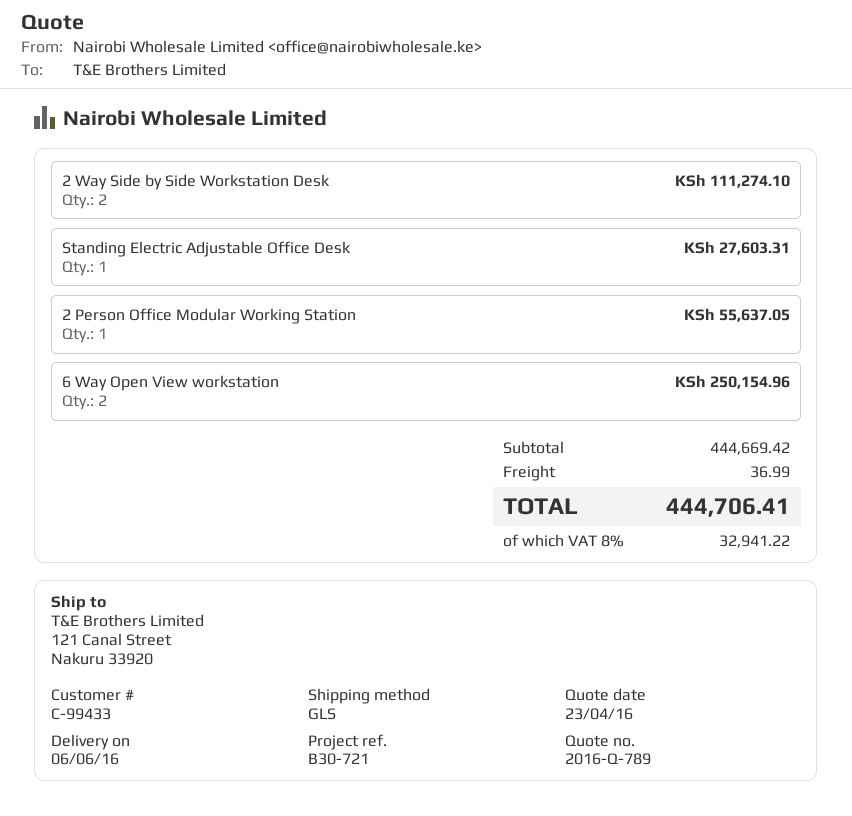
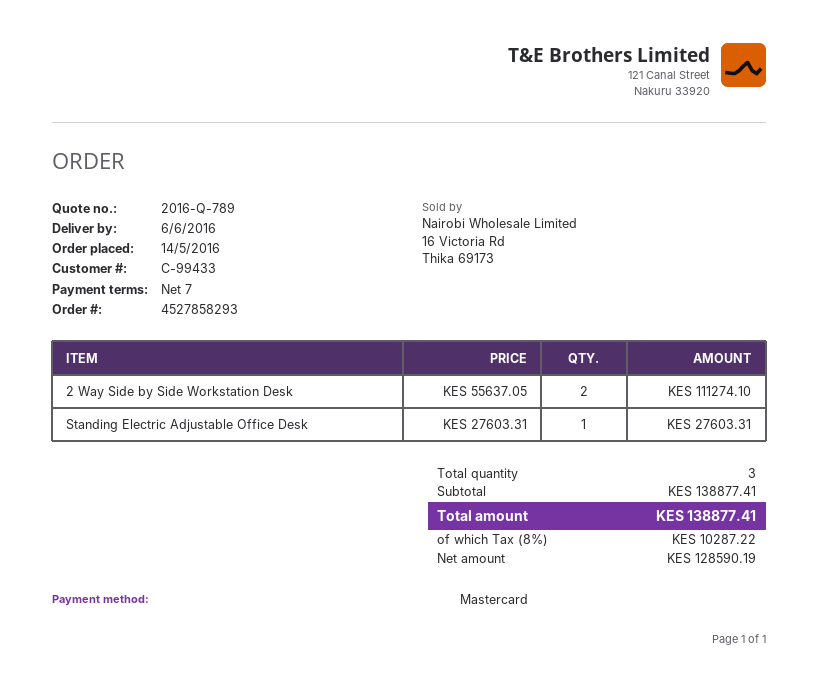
2 Person Office Modular Working Station: 1 for 55637.05 -> none
6 Way Open View workstation: 2 for 250154.96 -> none
subtotal: 444669.42 -> 138877.41
shipping: 36.99 -> none
tax: 8% = 32941.22 -> 8% = 10287.22
total: 444706.41 -> 138877.41

